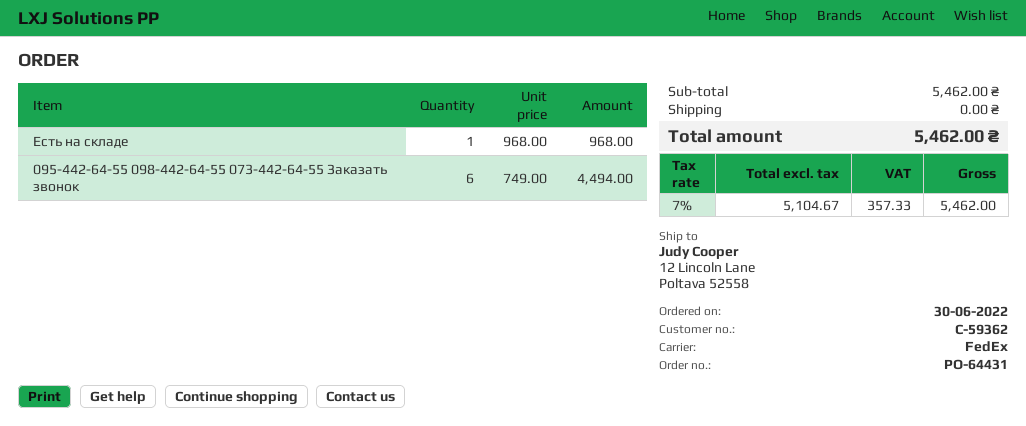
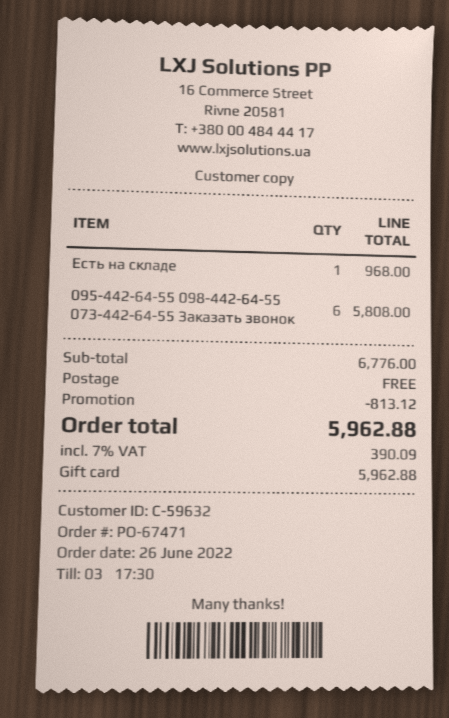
order number: PO-64431 -> PO-67471
order date: 2022-06-30 -> 2022-06-26
customer number: C-59362 -> C-59632
095-442-64-55 098-442-64-55 073-442-64-55 Заказать звонок: 6 for 4494.00 -> 6 for 5808.00
subtotal: 5462.00 -> 6776.00
discount: none -> 813.12
tax: 7% = 357.33 -> 7% = 390.09
total: 5462.00 -> 5962.88

